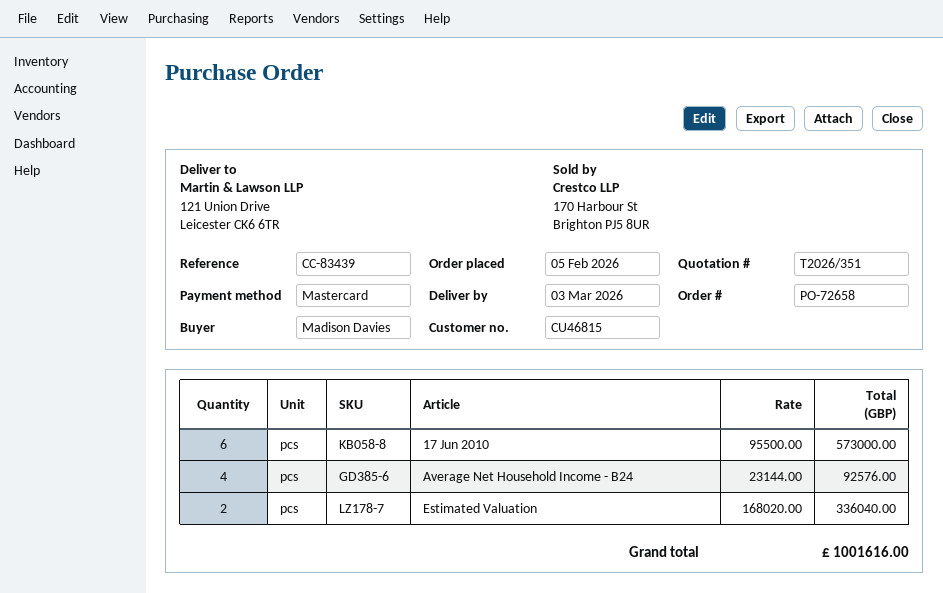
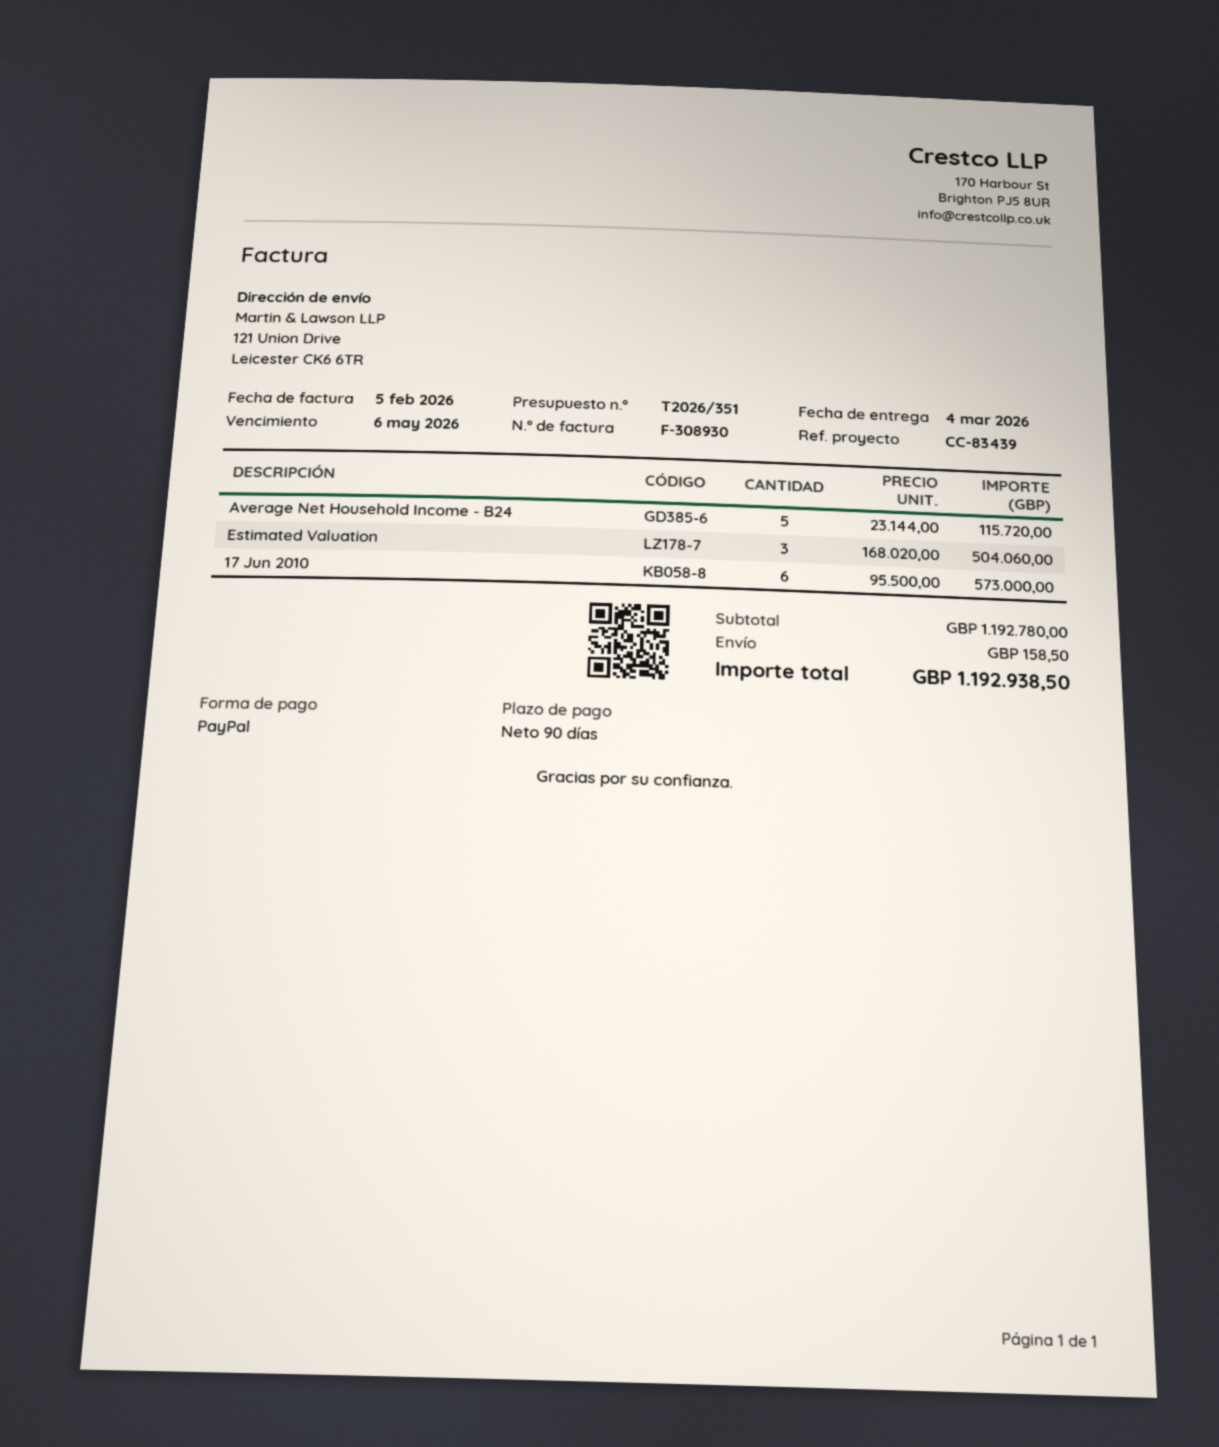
delivery date: 2026-03-03 -> 2026-03-04
payment method: Mastercard -> PayPal
Average Net Household Income - B24: 4 x 23144.00 = 92576.00 -> 5 x 23144.00 = 115720.00
Estimated Valuation: 2 x 168020.00 = 336040.00 -> 3 x 168020.00 = 504060.00
shipping: none -> 158.50
total: 1001616.00 -> 1192938.50

